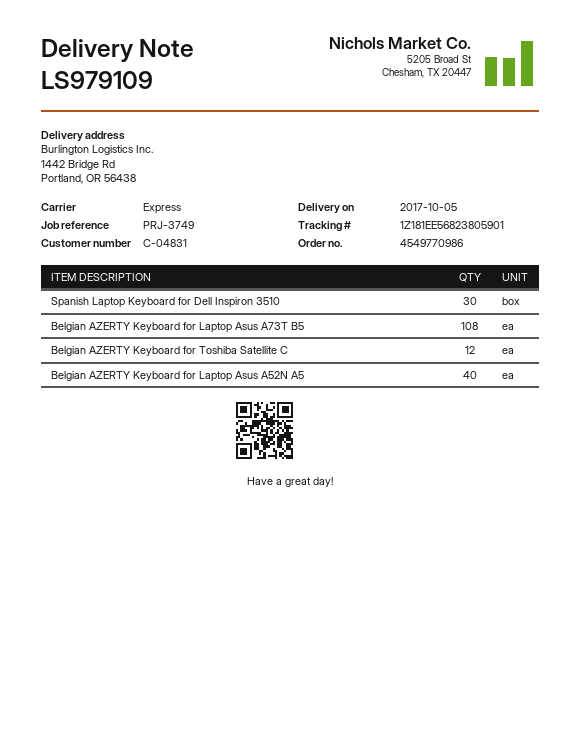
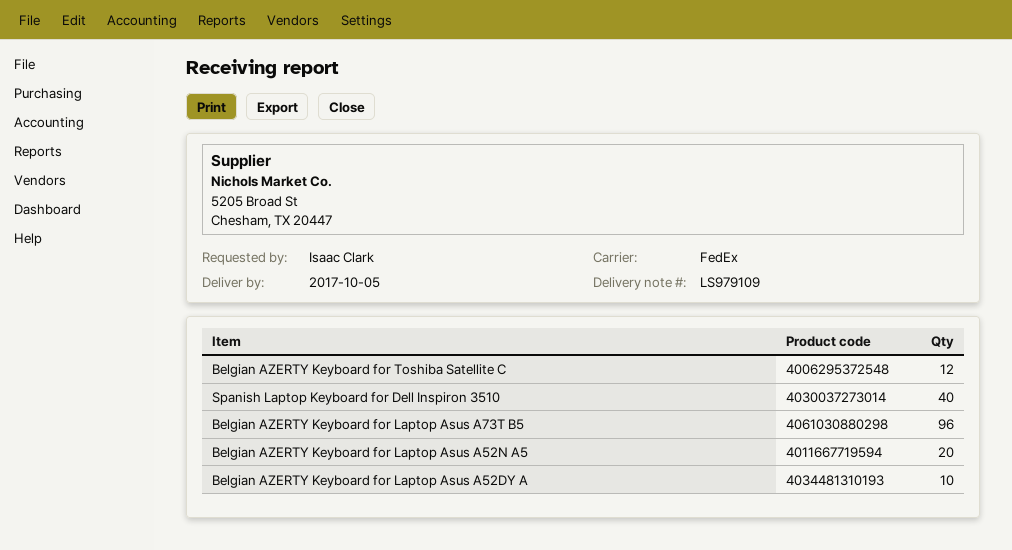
shipping method: express -> FedEx
Spanish Laptop Keyboard for Dell Inspiron 3510: 30 -> 40
Belgian AZERTY Keyboard for Laptop Asus A73T B5: 108 -> 96
Belgian AZERTY Keyboard for Laptop Asus A52N A5: 40 -> 20
Belgian AZERTY Keyboard for Laptop Asus A52DY A: none -> 10

